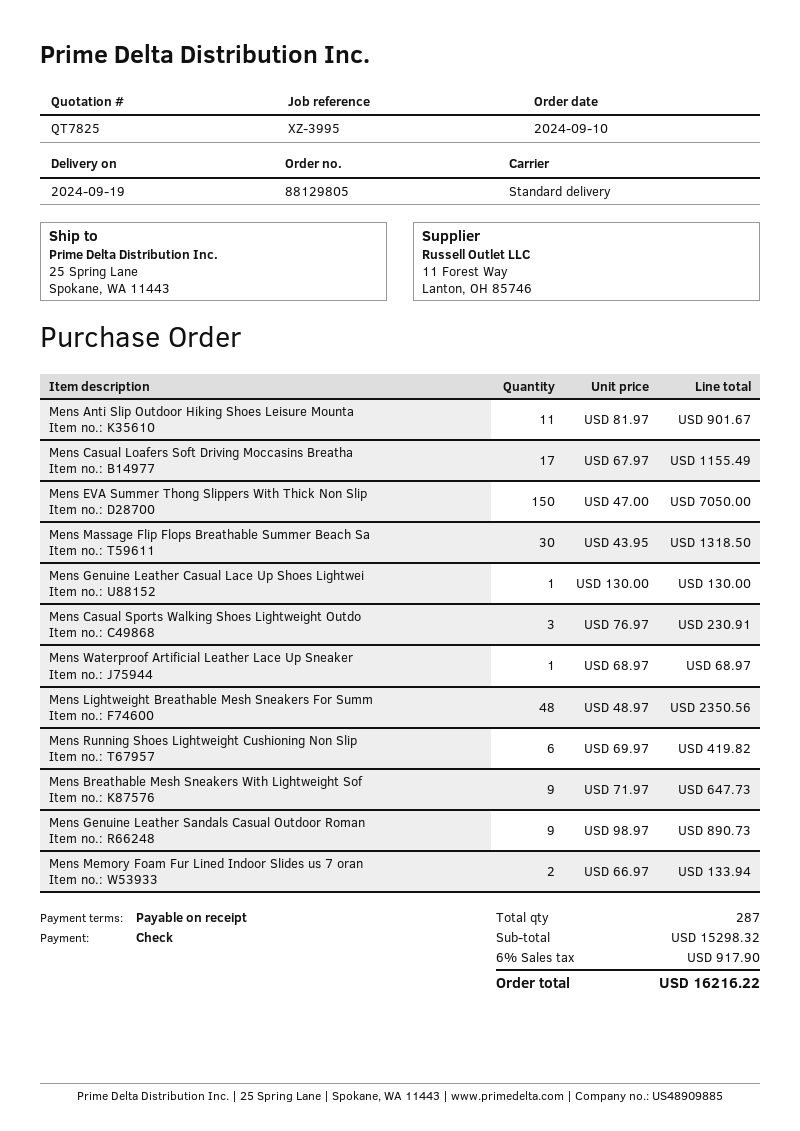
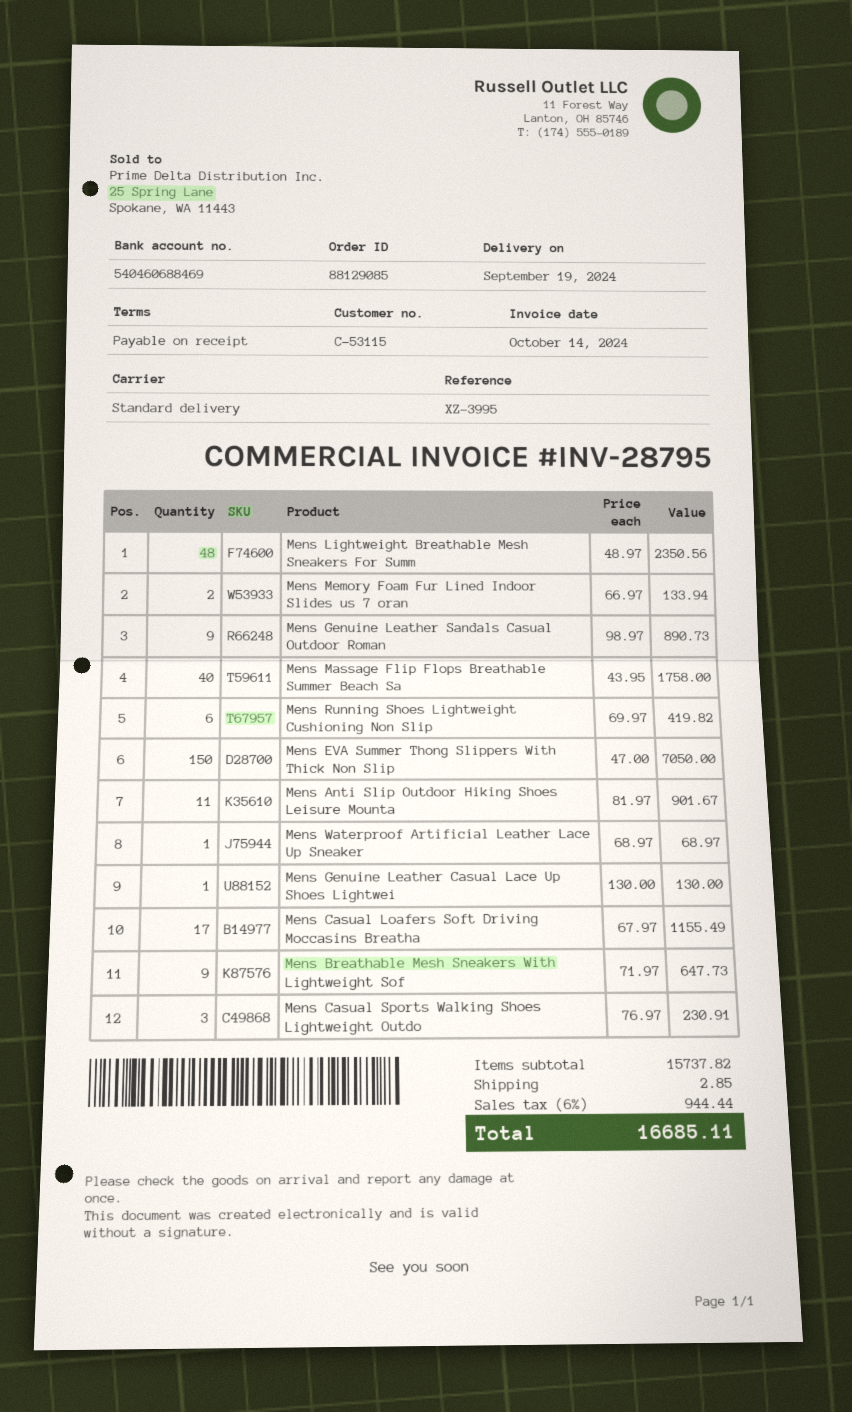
order number: 88129805 -> 88129085
Mens Massage Flip Flops Breathable Summer Beach Sa: 30 x 43.95 = 1318.50 -> 40 x 43.95 = 1758.00
subtotal: 15298.32 -> 15737.82
shipping: none -> 2.85
tax: 6% = 917.90 -> 6% = 944.44
total: 16216.22 -> 16685.11

